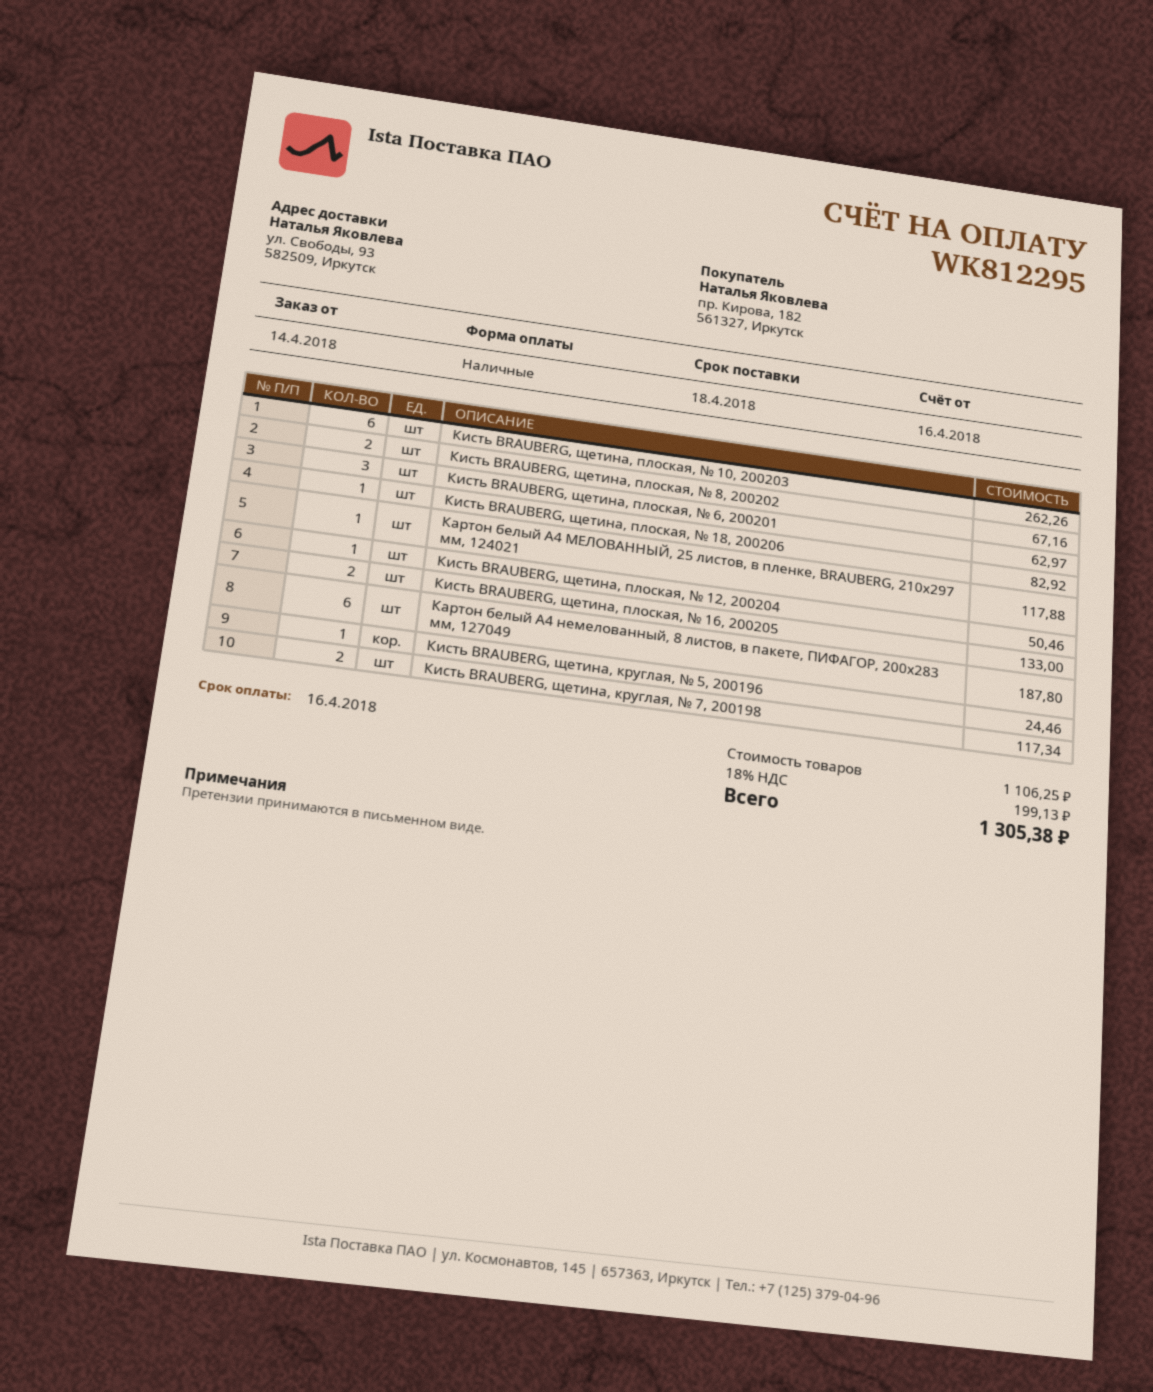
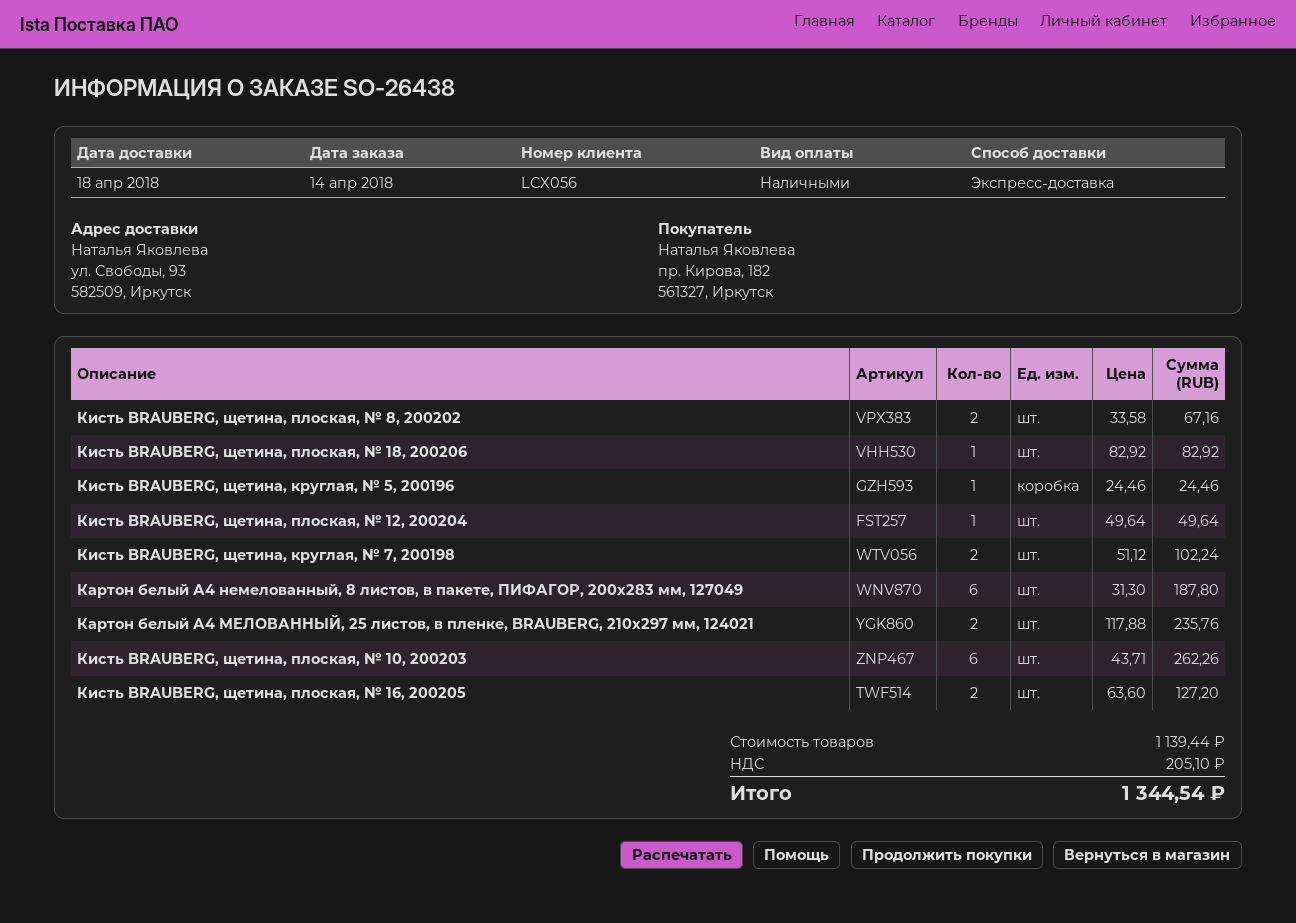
Кисть BRAUBERG, щетина, плоская, № 6, 200201: 3 for 62.97 -> none
Картон белый А4 МЕЛОВАННЫЙ, 25 листов, в пленке, BRAUBERG, 210х297 мм, 124021: 1 for 117.88 -> 2 for 235.76
Кисть BRAUBERG, щетина, плоская, № 12, 200204: 1 for 50.46 -> 1 for 49.64
Кисть BRAUBERG, щетина, плоская, № 16, 200205: 2 for 133.00 -> 2 for 127.20
Кисть BRAUBERG, щетина, круглая, № 7, 200198: 2 for 117.34 -> 2 for 102.24
subtotal: 1106.25 -> 1139.44
tax: 199.13 -> 205.10
total: 1305.38 -> 1344.54

